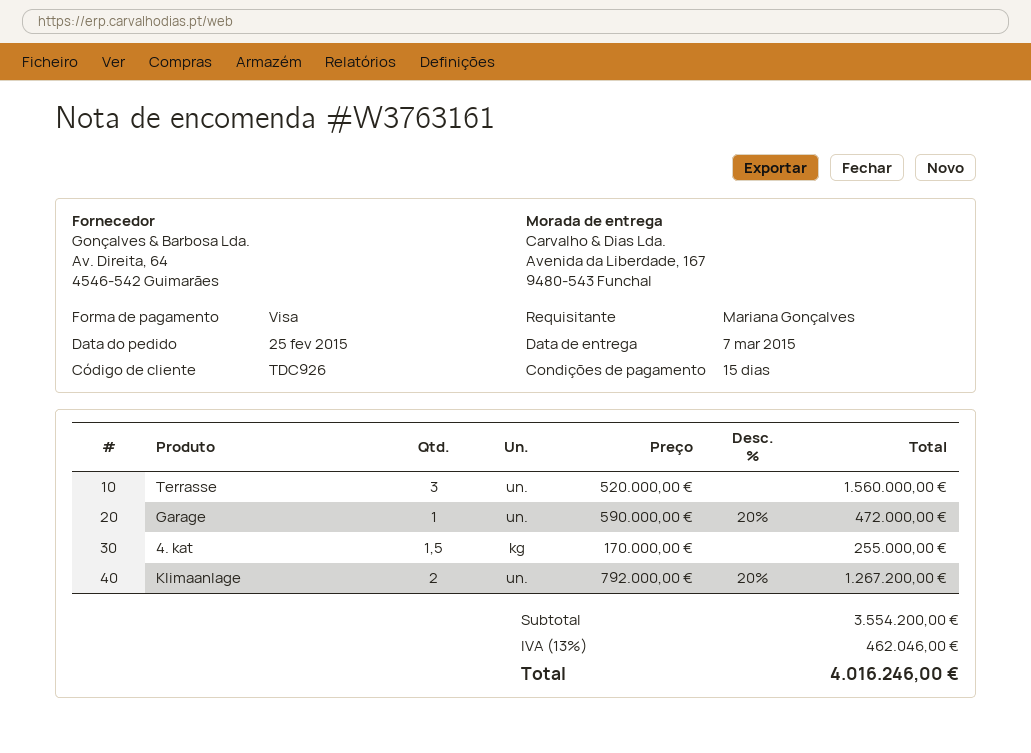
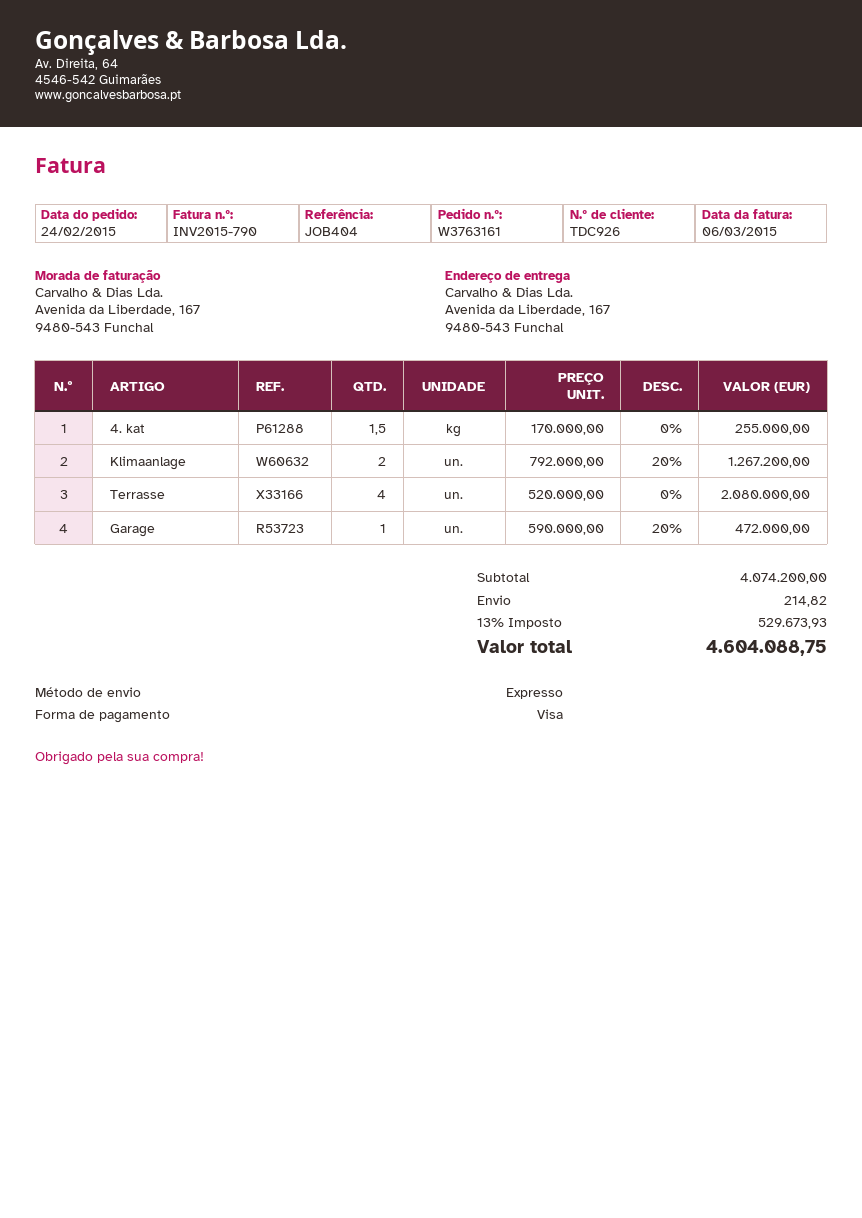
order date: 2015-02-25 -> 2015-02-24
Terrasse: 3 x 520000.00 = 1560000.00 -> 4 x 520000.00 = 2080000.00
subtotal: 3554200.00 -> 4074200.00
shipping: none -> 214.82
tax: 13% = 462046.00 -> 13% = 529673.93
total: 4016246.00 -> 4604088.75

